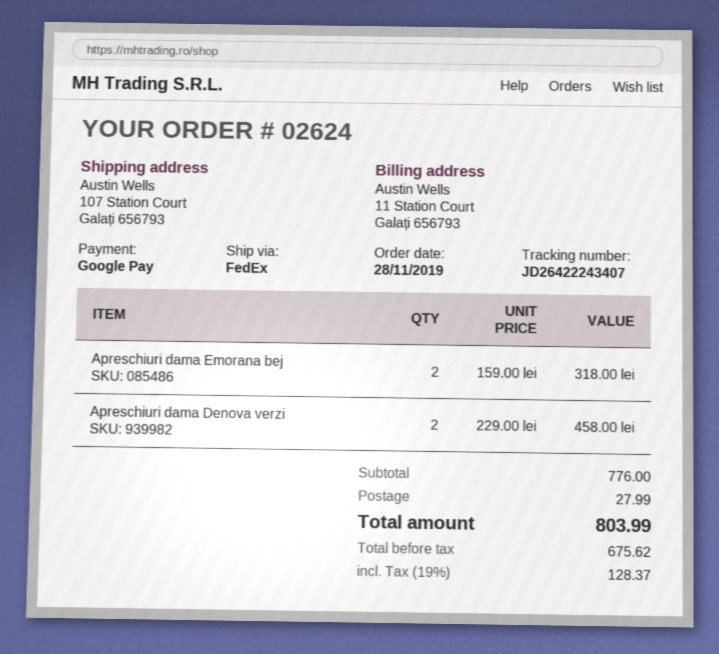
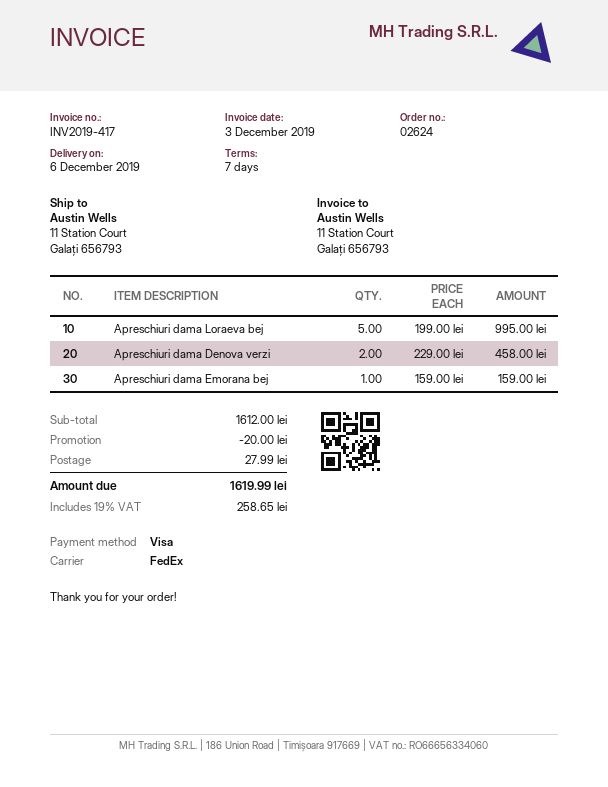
payment method: Google Pay -> Visa
ship to: 107 Station Court, Galați 656793 -> 11 Station Court, Galați 656793
Apreschiuri dama Emorana bej: 2 x 159.00 = 318.00 -> 1 x 159.00 = 159.00
Apreschiuri dama Loraeva bej: none -> 5 x 199.00 = 995.00
subtotal: 776.00 -> 1612.00
discount: none -> 20.00
tax: 19% = 128.37 -> 19% = 258.65
total: 803.99 -> 1619.99

